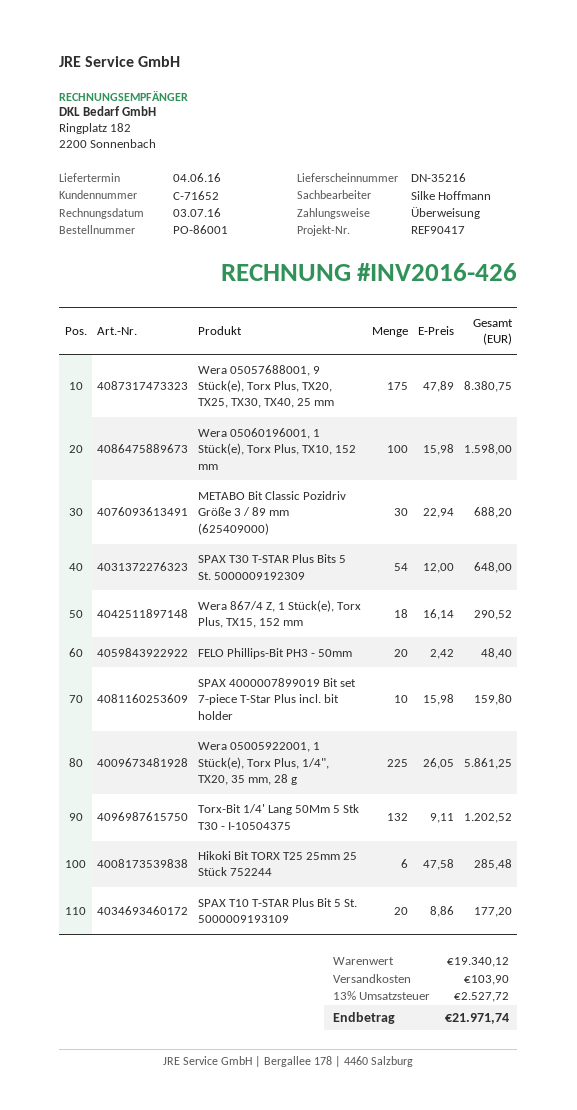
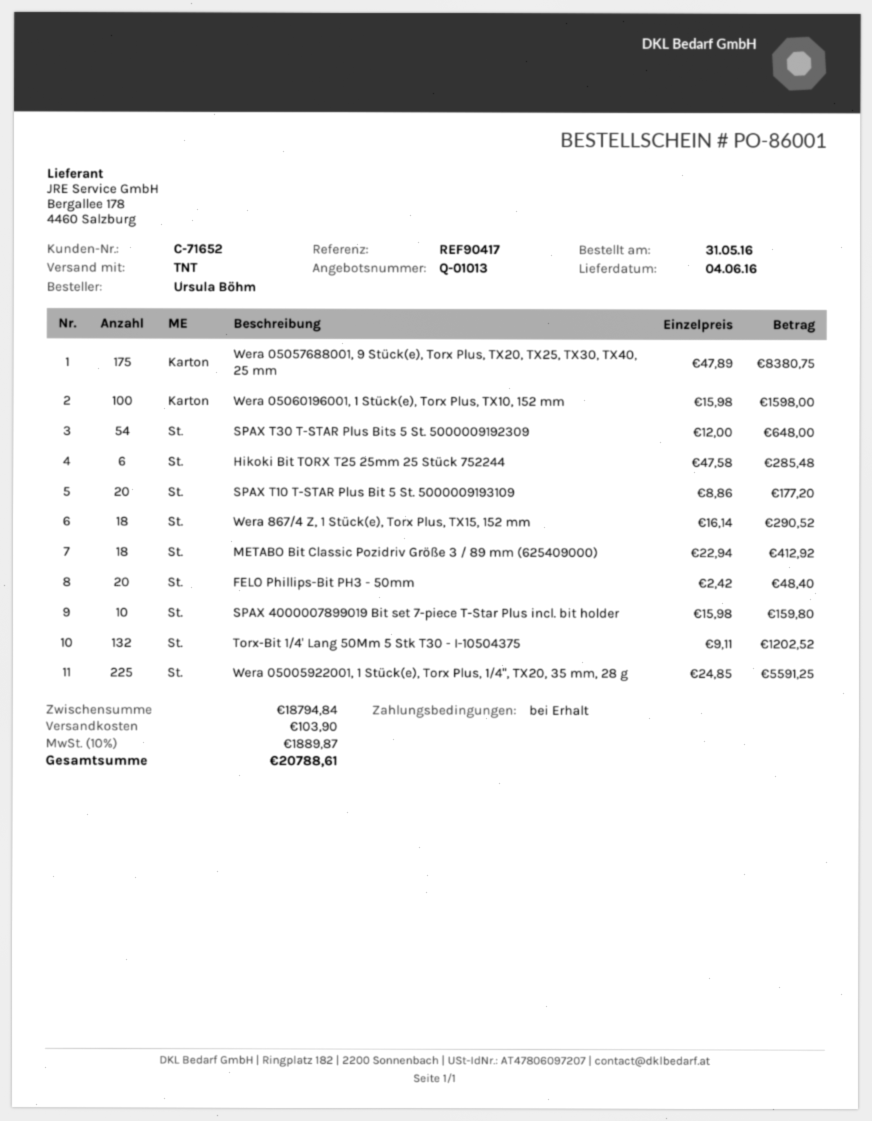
METABO Bit Classic Pozidriv Größe 3 / 89 mm (625409000): 30 x 22.94 = 688.20 -> 18 x 22.94 = 412.92
Wera 05005922001, 1 Stück(e), Torx Plus, 1/4", TX20, 35 mm, 28 g: 225 x 26.05 = 5861.25 -> 225 x 24.85 = 5591.25
subtotal: 19340.12 -> 18794.84
tax: 13% = 2527.72 -> 10% = 1889.87
total: 21971.74 -> 20788.61

